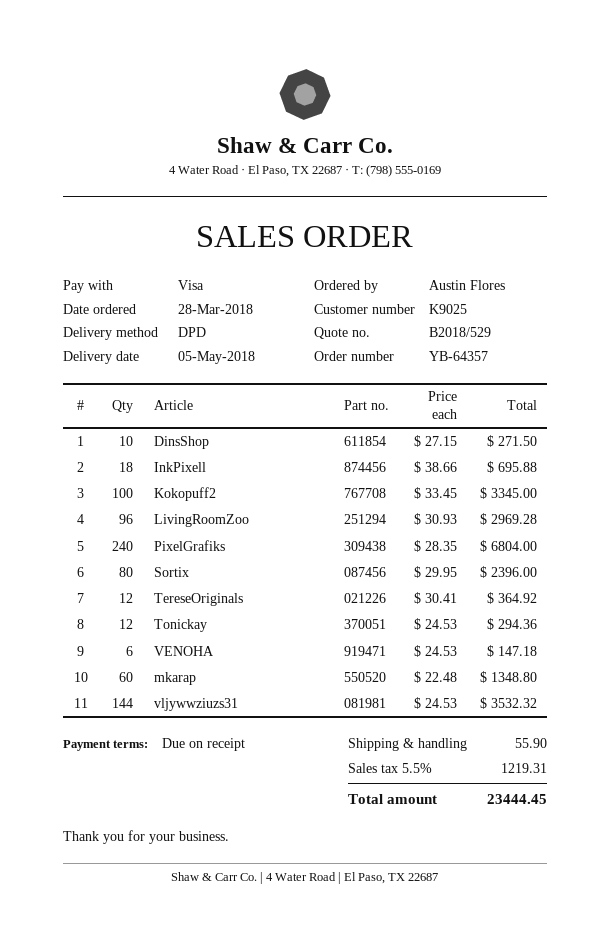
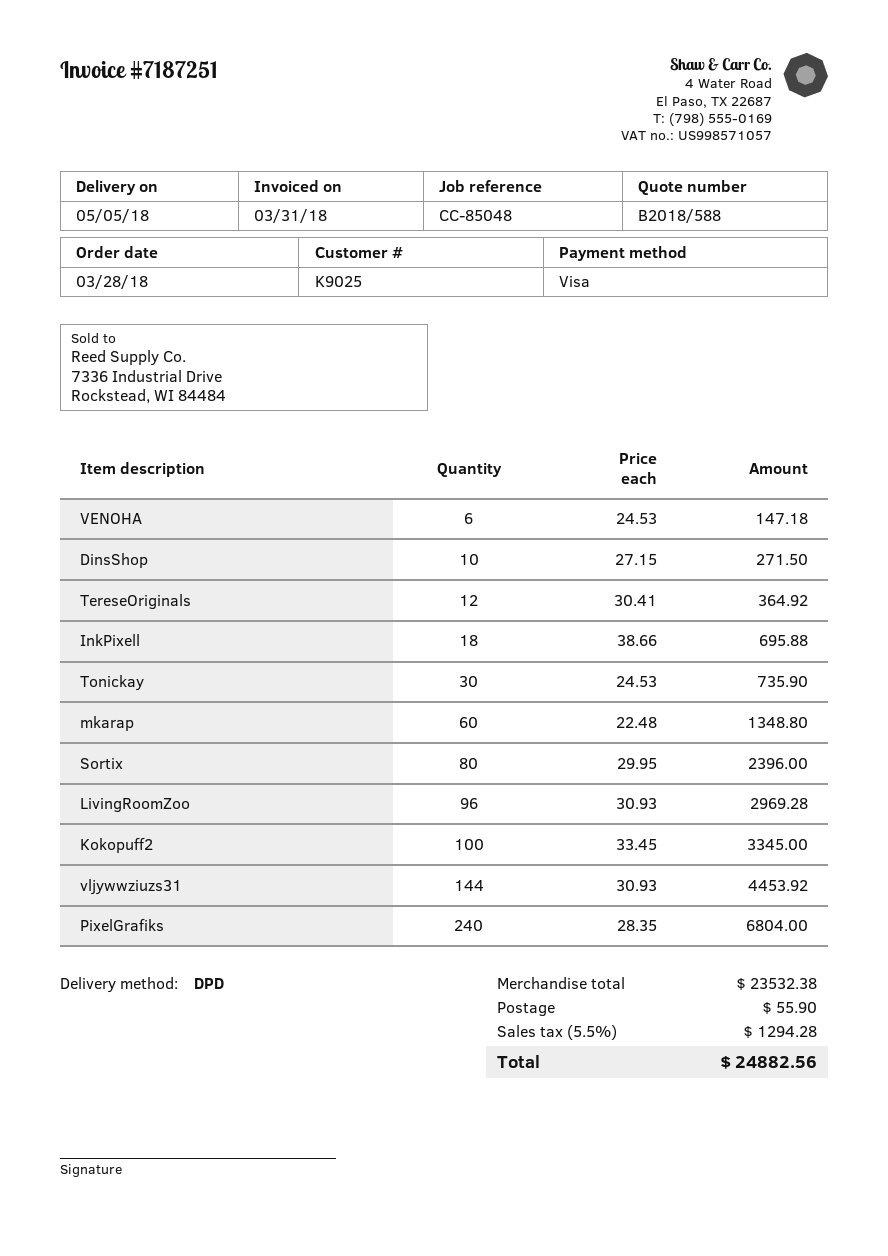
quote number: B2018/529 -> B2018/588
Tonickay: 12 x 24.53 = 294.36 -> 30 x 24.53 = 735.90
vljywwziuzs31: 144 x 24.53 = 3532.32 -> 144 x 30.93 = 4453.92
tax: 5.5% = 1219.31 -> 5.5% = 1294.28
total: 23444.45 -> 24882.56

